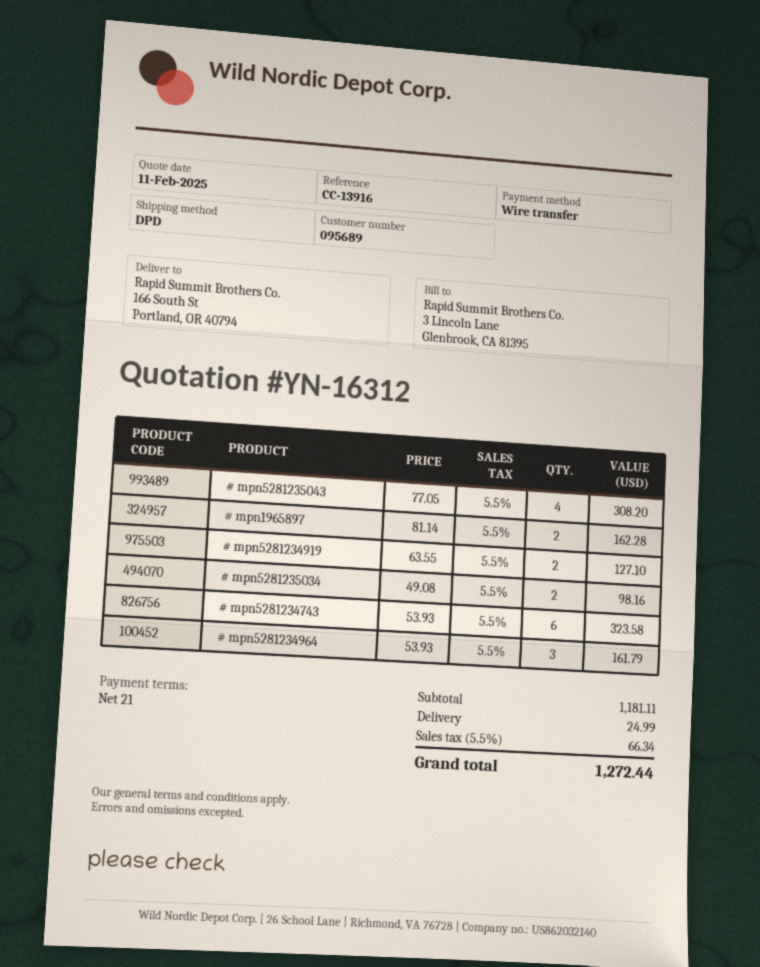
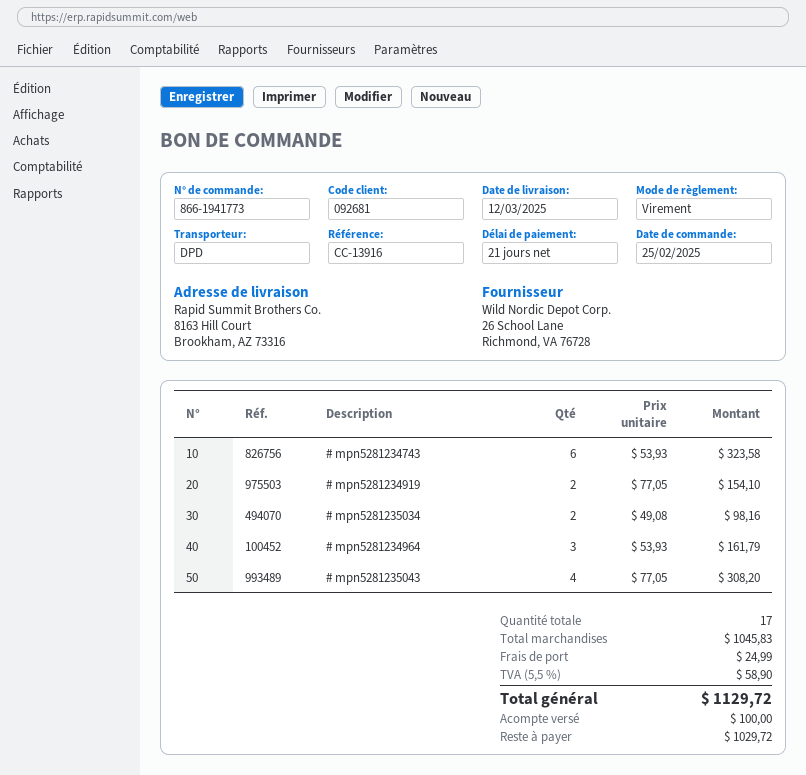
customer number: 095689 -> 092681
ship to: 166 South St, Portland, OR 40794 -> 8163 Hill Court, Brookham, AZ 73316
# mpn1965897: 2 x 81.14 = 162.28 -> none
# mpn5281234919: 2 x 63.55 = 127.10 -> 2 x 77.05 = 154.10
subtotal: 1181.11 -> 1045.83
tax: 5.5% = 66.34 -> 5.5% = 58.90
total: 1272.44 -> 1129.72

